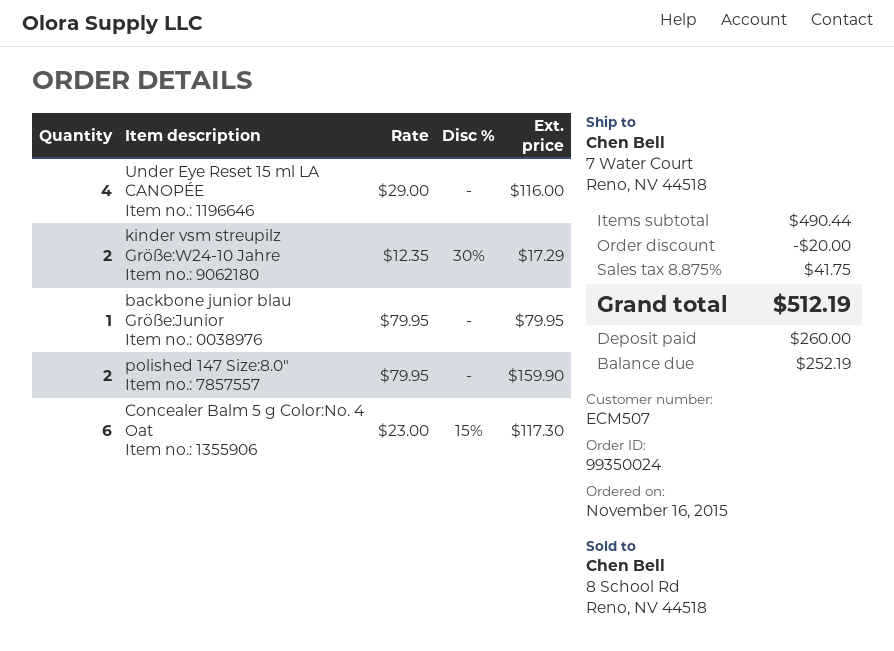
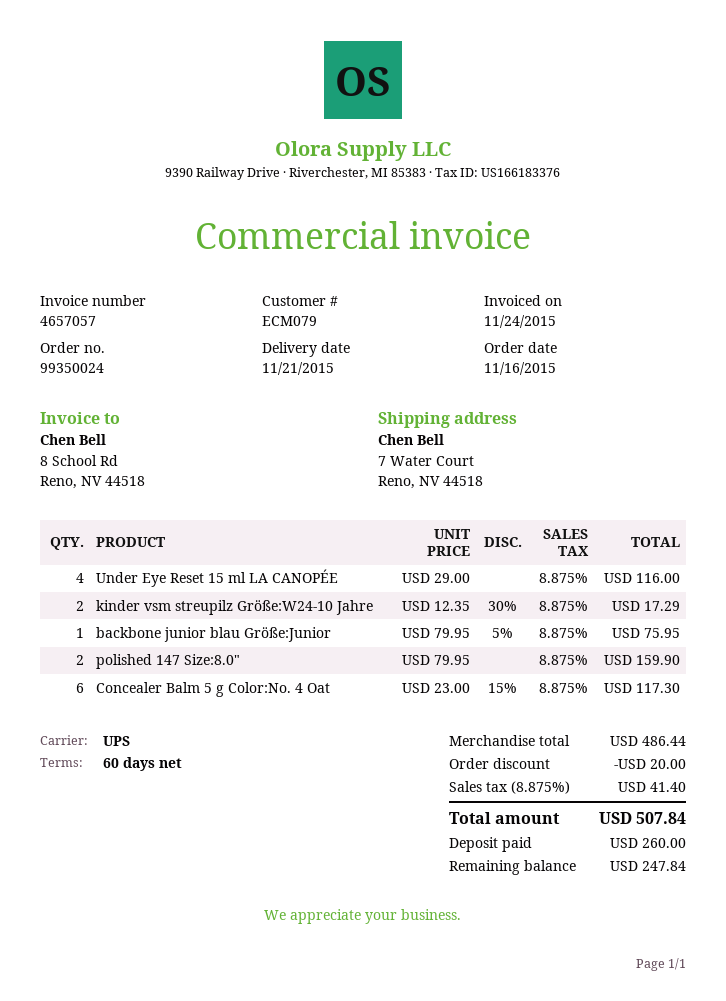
customer number: ECM507 -> ECM079
backbone junior blau Größe:Junior: 1 x 79.95 = 79.95 -> 1 x 79.95 - 5% = 75.95
subtotal: 490.44 -> 486.44
tax: 8.875% = 41.75 -> 8.875% = 41.40
total: 512.19 -> 507.84
balance: 252.19 -> 247.84

